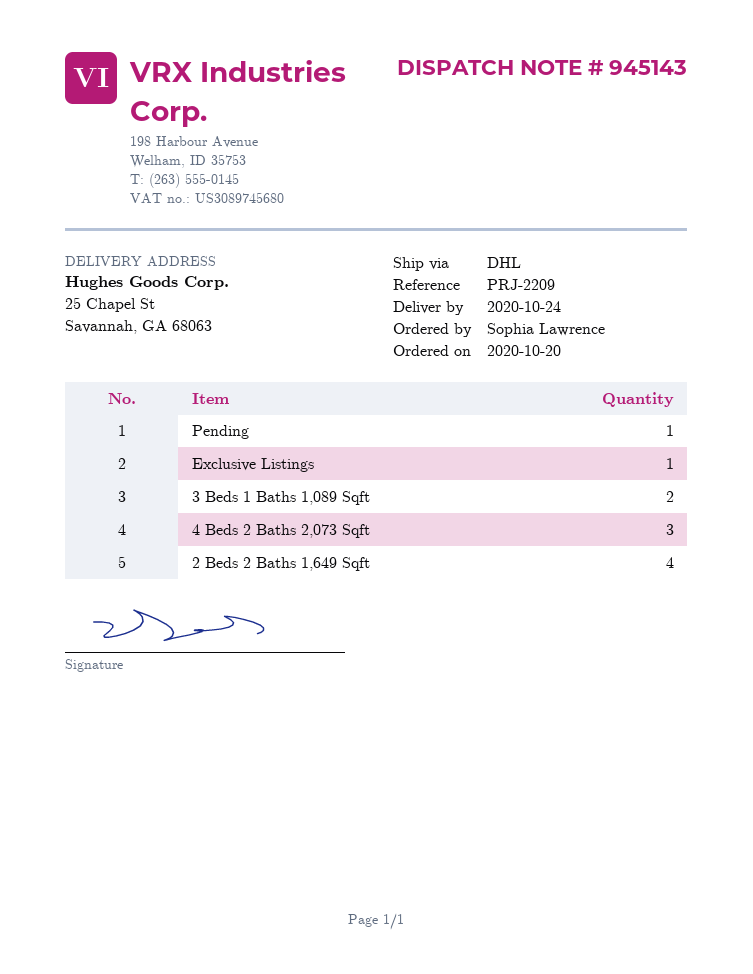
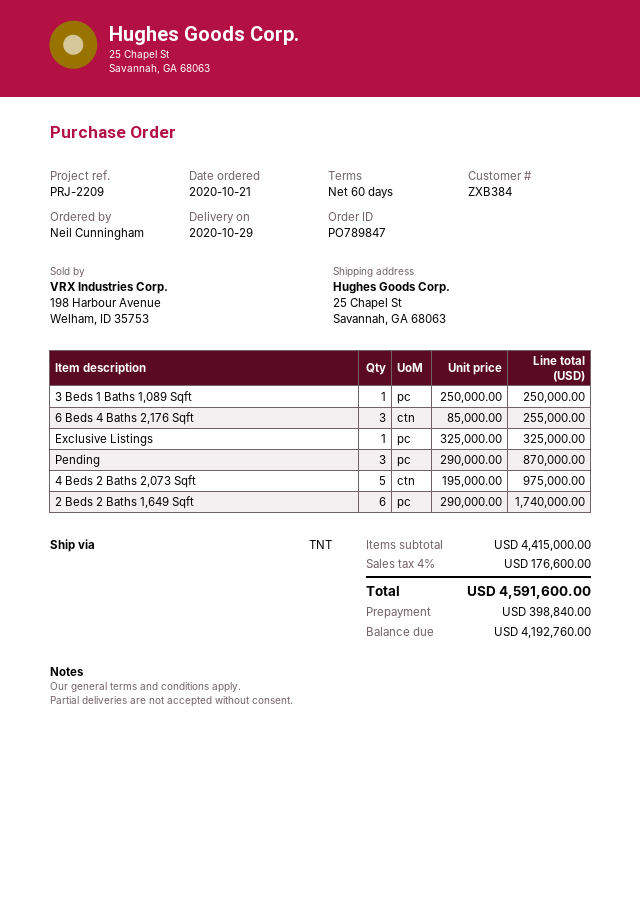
order date: 2020-10-20 -> 2020-10-21
delivery date: 2020-10-24 -> 2020-10-29
ordered by: Sophia Lawrence -> Neil Cunningham
shipping method: DHL -> TNT
Pending: 1 -> 3
3 Beds 1 Baths 1,089 Sqft: 2 -> 1
4 Beds 2 Baths 2,073 Sqft: 3 -> 5
2 Beds 2 Baths 1,649 Sqft: 4 -> 6
6 Beds 4 Baths 2,176 Sqft: none -> 3

